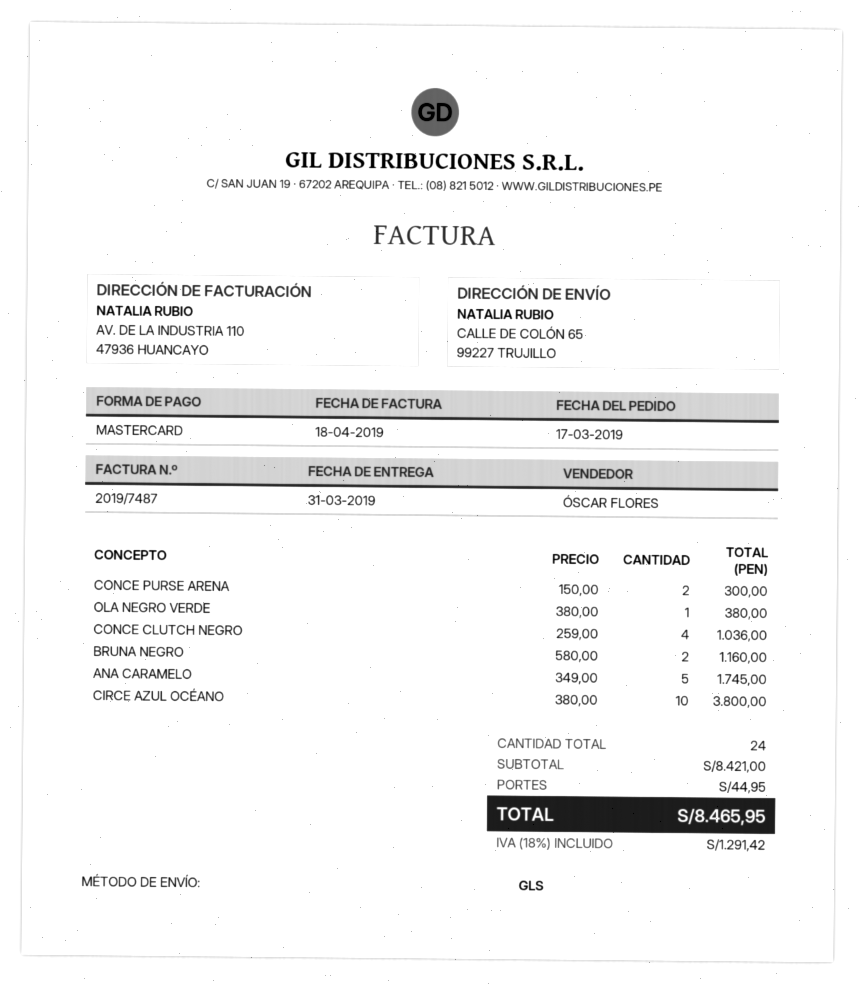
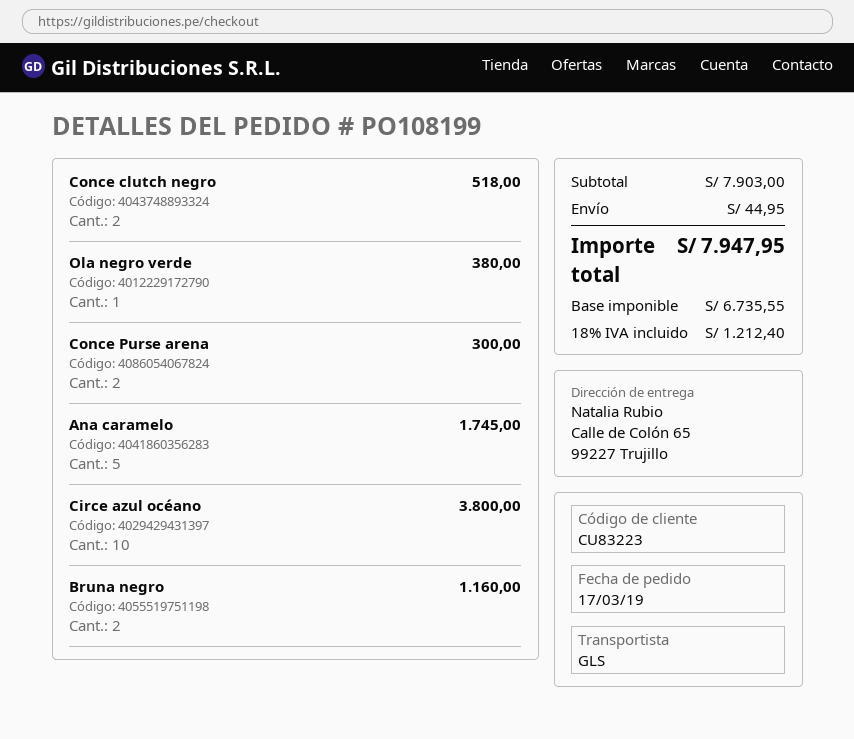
CONCE CLUTCH NEGRO: 4 for 1036.00 -> 2 for 518.00
subtotal: 8421.00 -> 7903.00
tax: 18% = 1291.42 -> 18% = 1212.40
total: 8465.95 -> 7947.95

